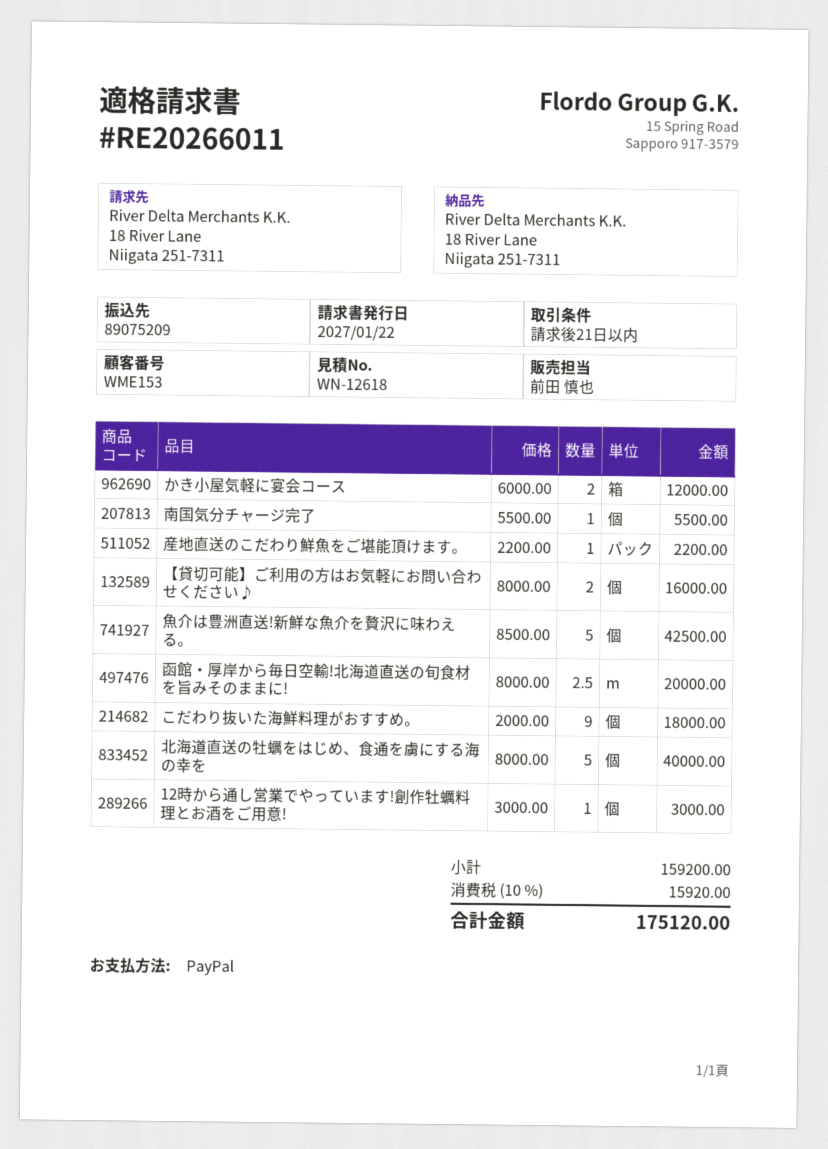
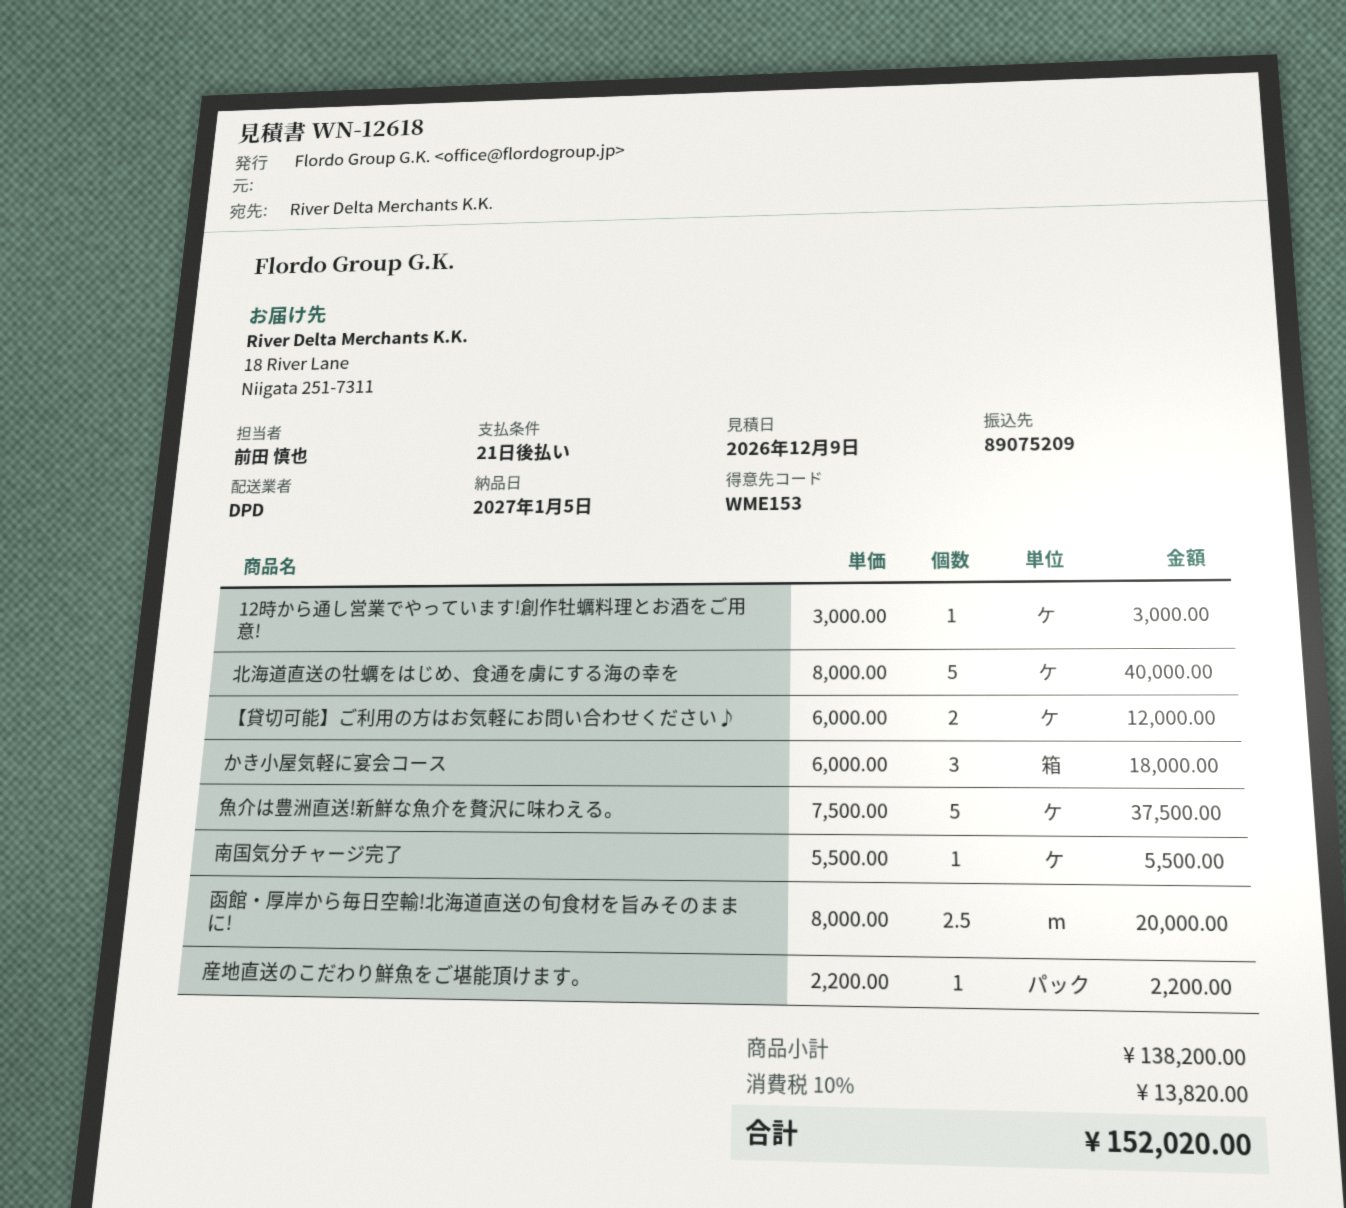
かき小屋気軽に宴会コース: 2 x 6000.00 = 12000.00 -> 3 x 6000.00 = 18000.00
【貸切可能】ご利用の方はお気軽にお問い合わせください♪: 2 x 8000.00 = 16000.00 -> 2 x 6000.00 = 12000.00
魚介は豊洲直送!新鮮な魚介を贅沢に味わえる。: 5 x 8500.00 = 42500.00 -> 5 x 7500.00 = 37500.00
こだわり抜いた海鮮料理がおすすめ。: 9 x 2000.00 = 18000.00 -> none
subtotal: 159200.00 -> 138200.00
tax: 10% = 15920.00 -> 10% = 13820.00
total: 175120.00 -> 152020.00

